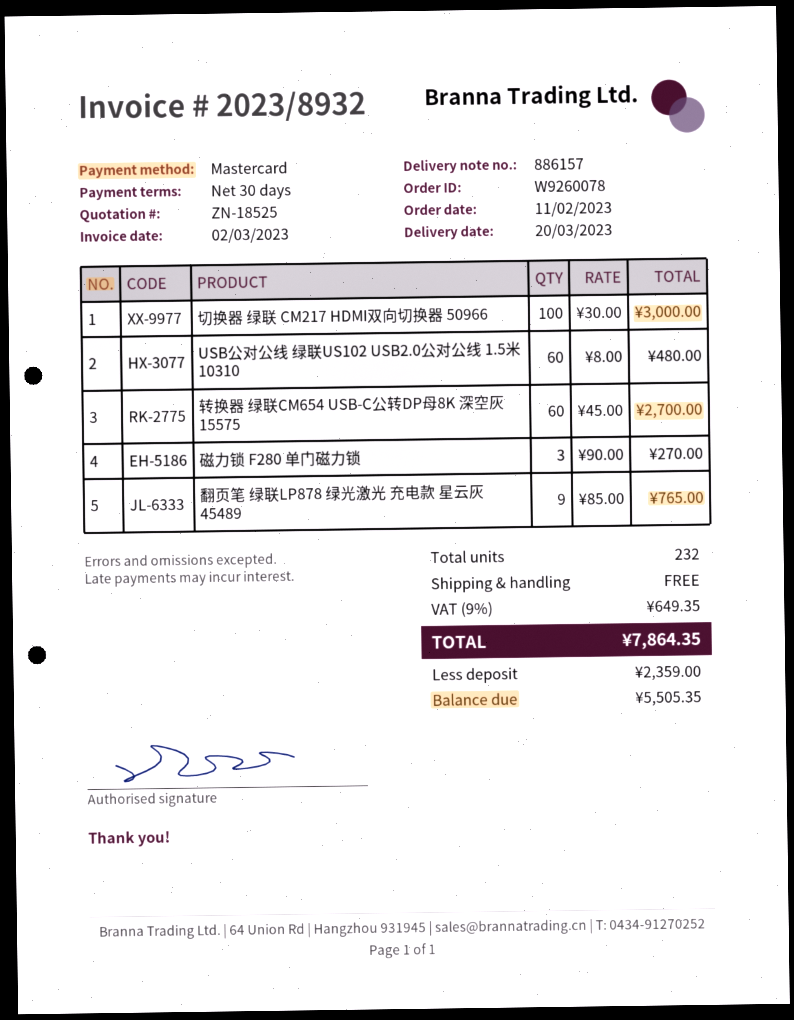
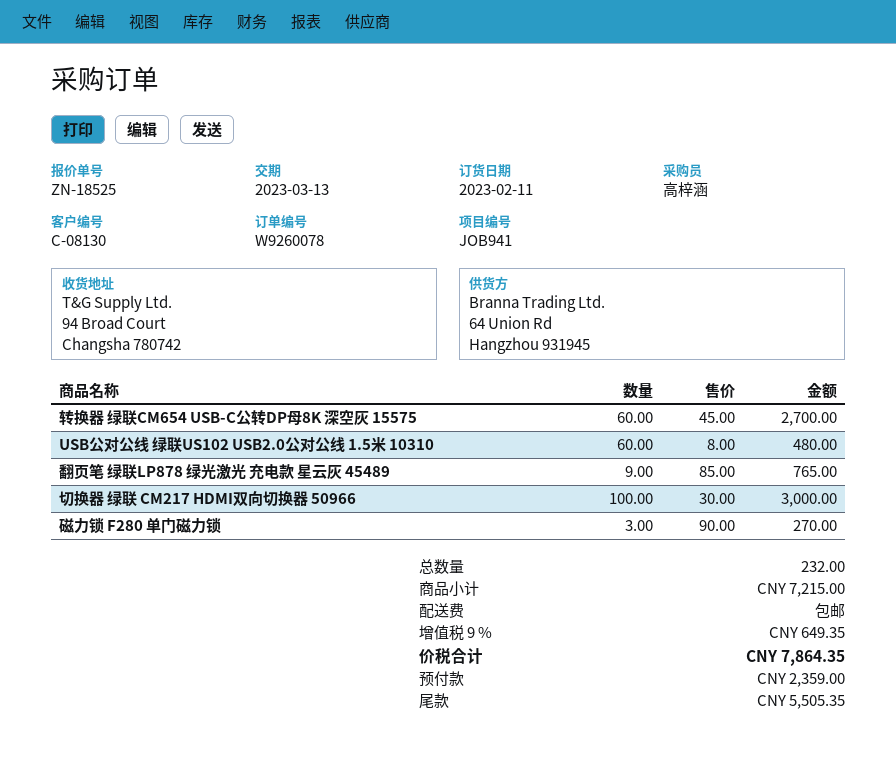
delivery date: 2023-03-20 -> 2023-03-13

